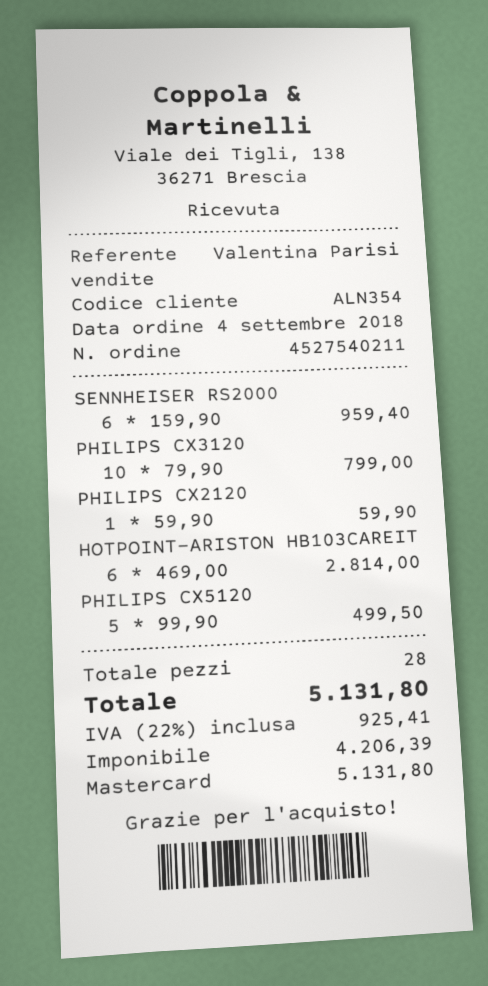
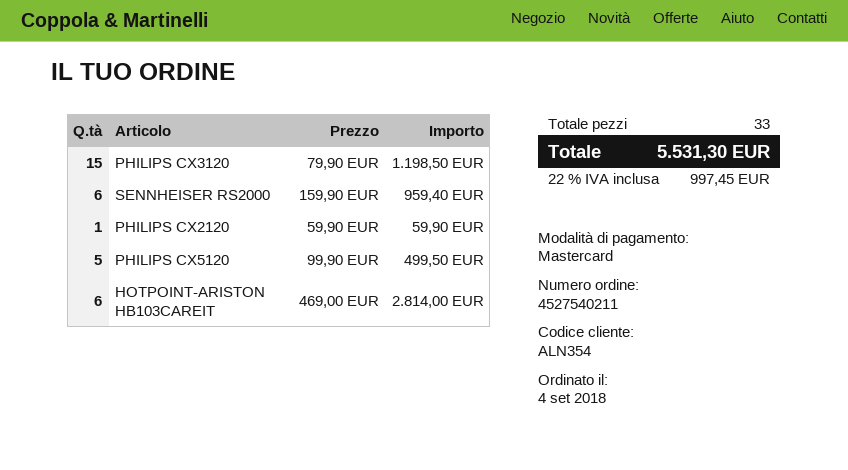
PHILIPS CX3120: 10 x 79.90 = 799.00 -> 15 x 79.90 = 1198.50
total quantity: 28 -> 33
tax: 22% = 925.41 -> 22% = 997.45
total: 5131.80 -> 5531.30

